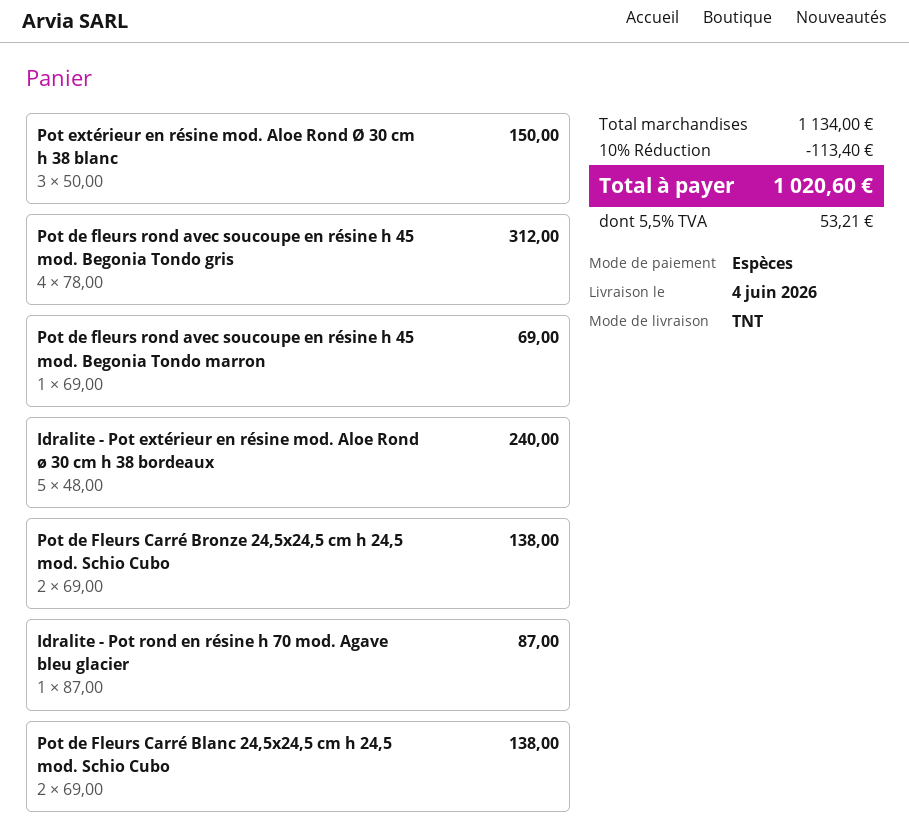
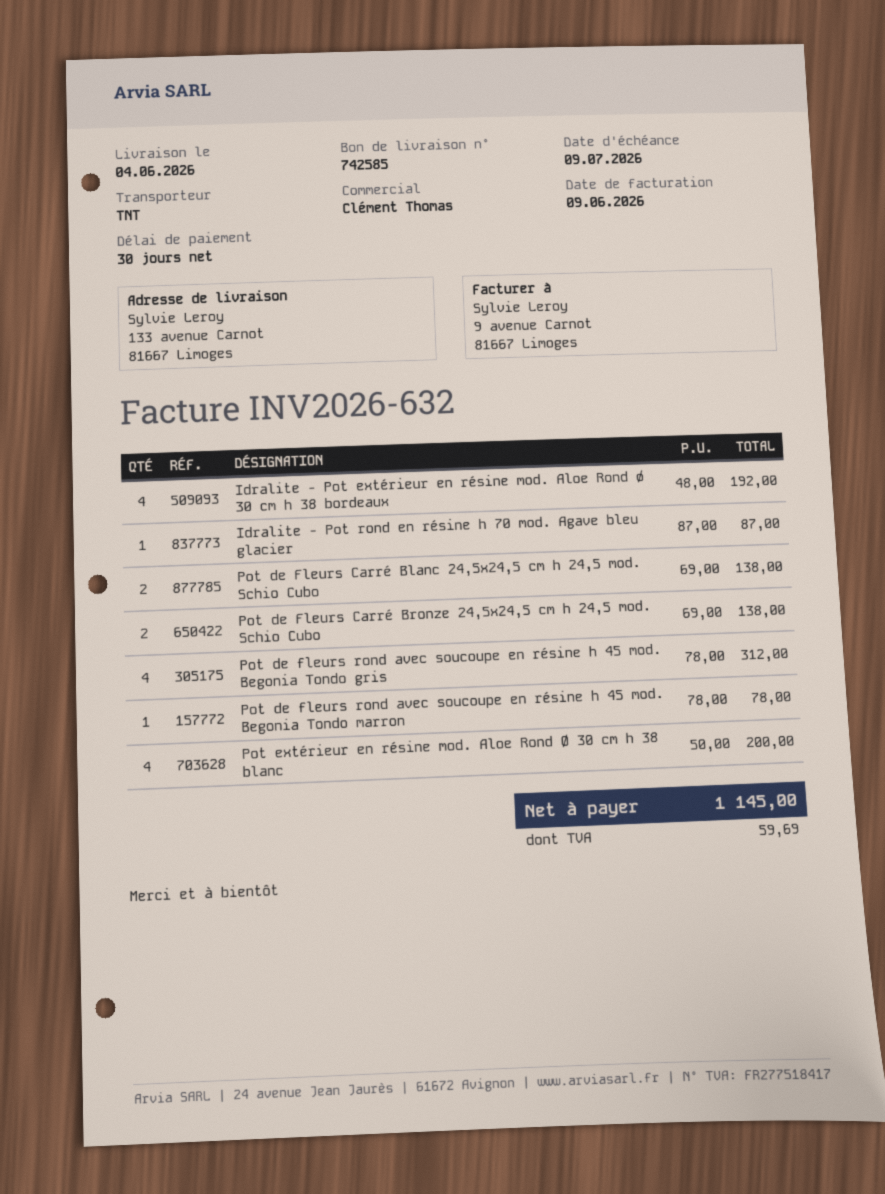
Pot extérieur en résine mod. Aloe Rond Ø 30 cm h 38 blanc: 3 x 50.00 = 150.00 -> 4 x 50.00 = 200.00
Pot de fleurs rond avec soucoupe en résine h 45 mod. Begonia Tondo marron: 1 x 69.00 = 69.00 -> 1 x 78.00 = 78.00
Idralite - Pot extérieur en résine mod. Aloe Rond ø 30 cm h 38 bordeaux: 5 x 48.00 = 240.00 -> 4 x 48.00 = 192.00
discount: 10% = 113.40 -> none
tax: 53.21 -> 59.69
total: 1020.60 -> 1145.00

